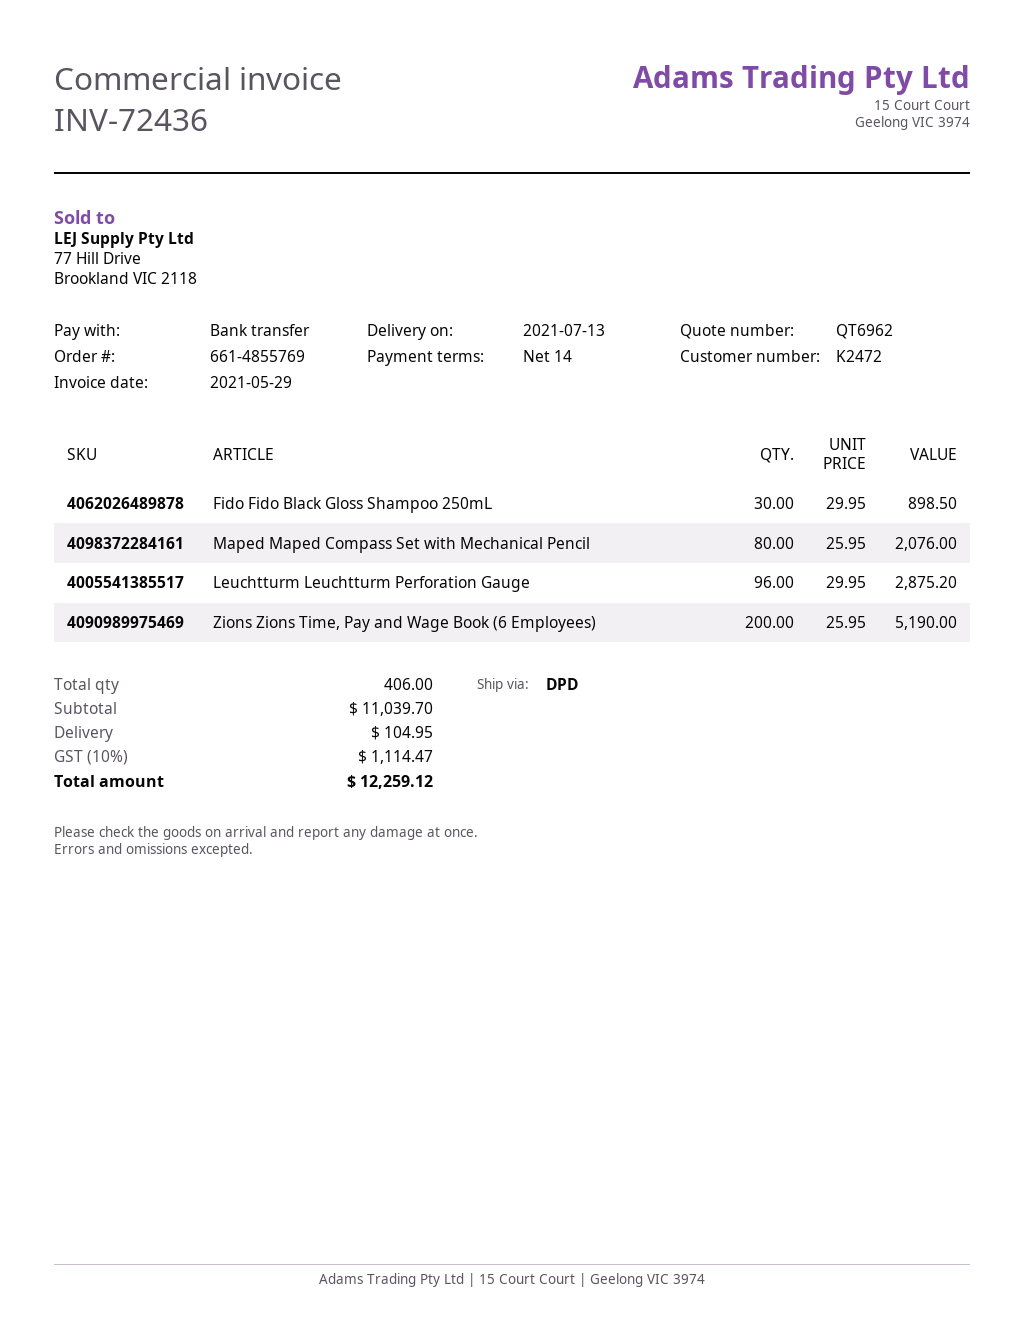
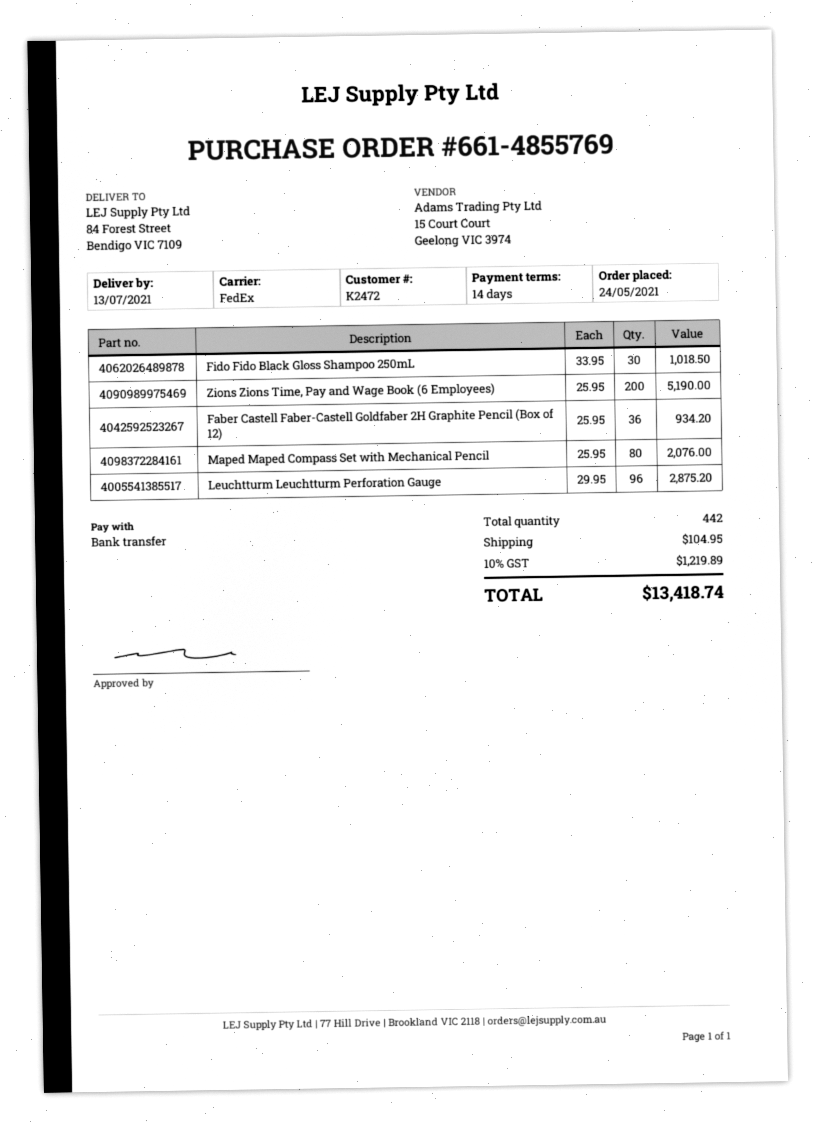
shipping method: DPD -> FedEx
Fido Fido Black Gloss Shampoo 250mL: 30 x 29.95 = 898.50 -> 30 x 33.95 = 1018.50
Faber Castell Faber-Castell Goldfaber 2H Graphite Pencil (Box of 12): none -> 36 x 25.95 = 934.20
total quantity: 406 -> 442
tax: 10% = 1114.47 -> 10% = 1219.89
total: 12259.12 -> 13418.74

